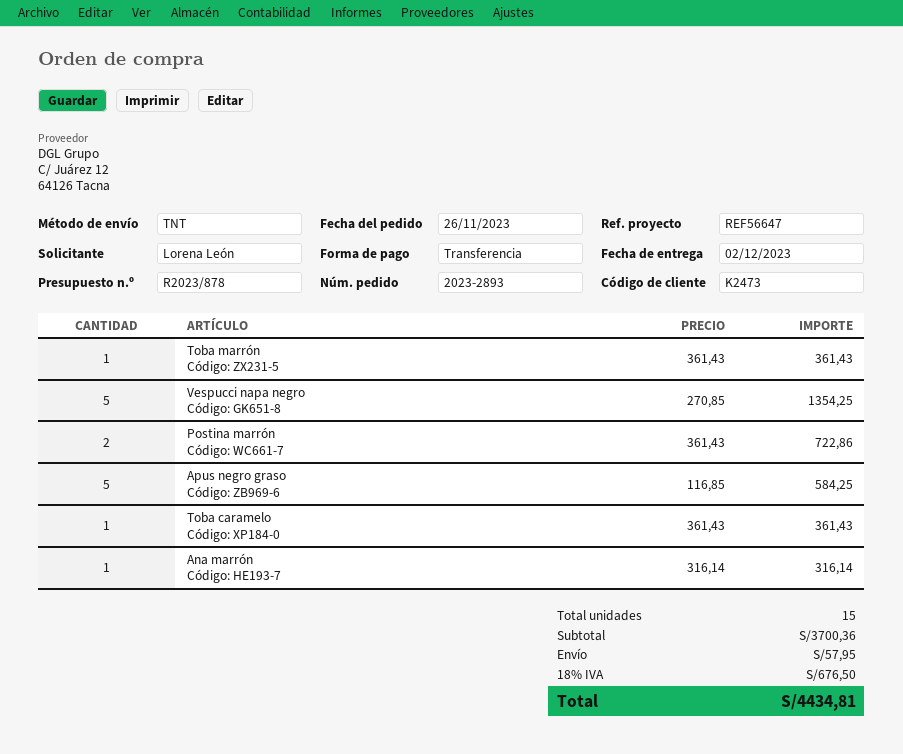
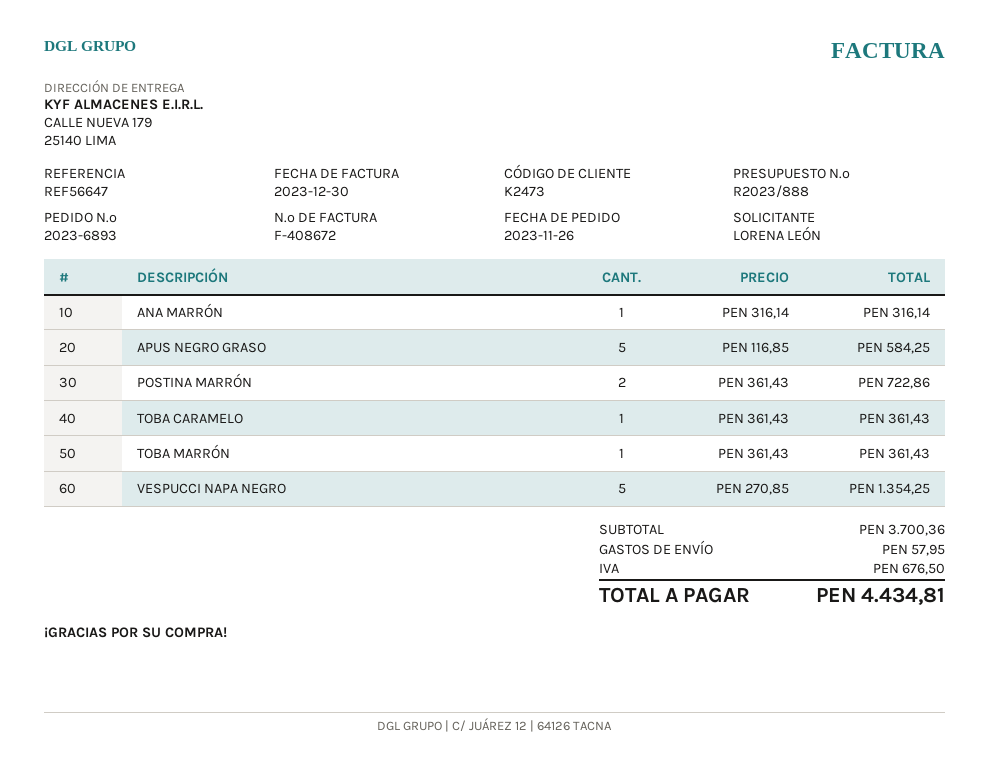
quote number: R2023/878 -> R2023/888
order number: 2023-2893 -> 2023-6893

